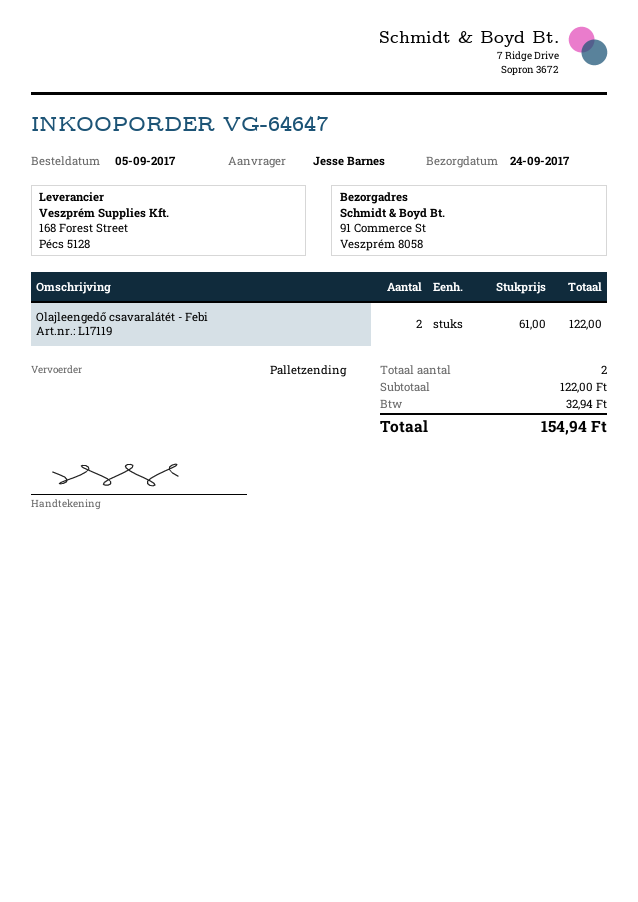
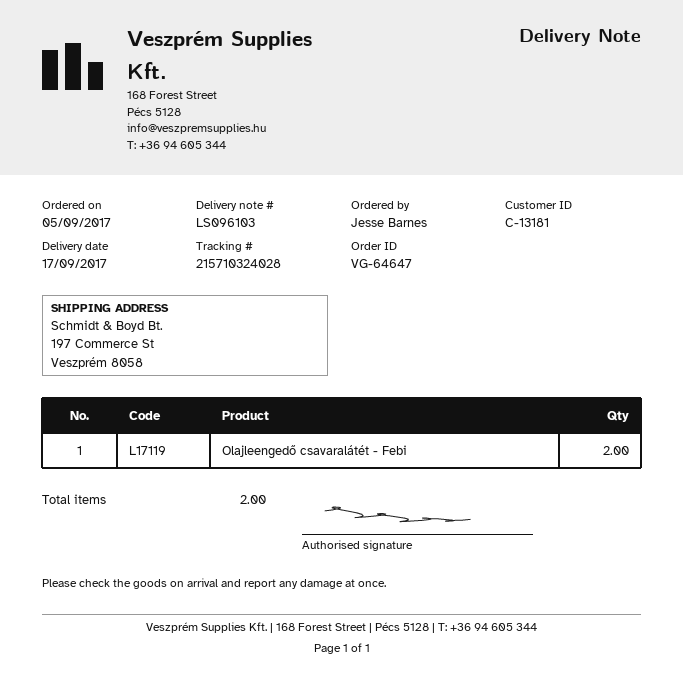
delivery date: 2017-09-24 -> 2017-09-17
ship to: 91 Commerce St, Veszprém 8058 -> 197 Commerce St, Veszprém 8058

